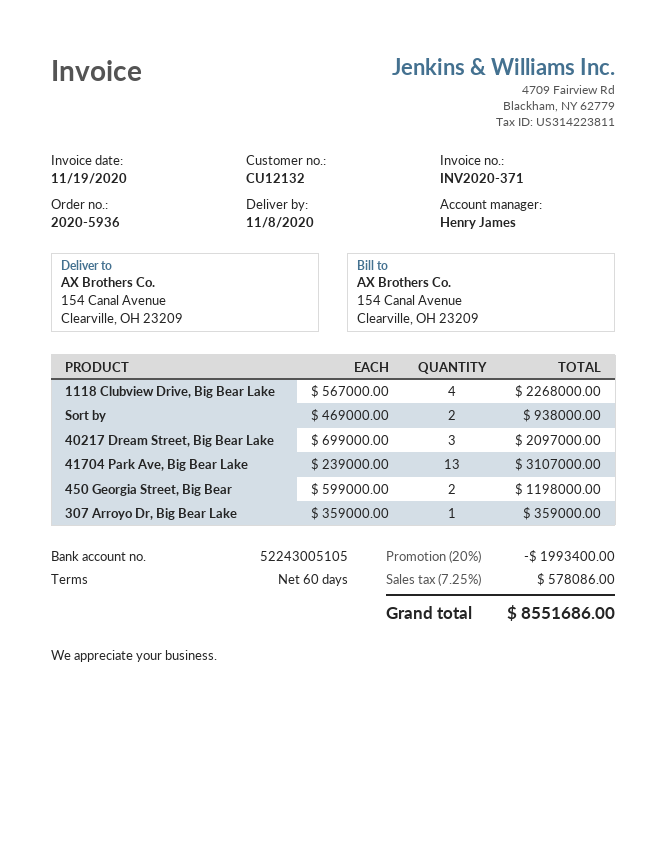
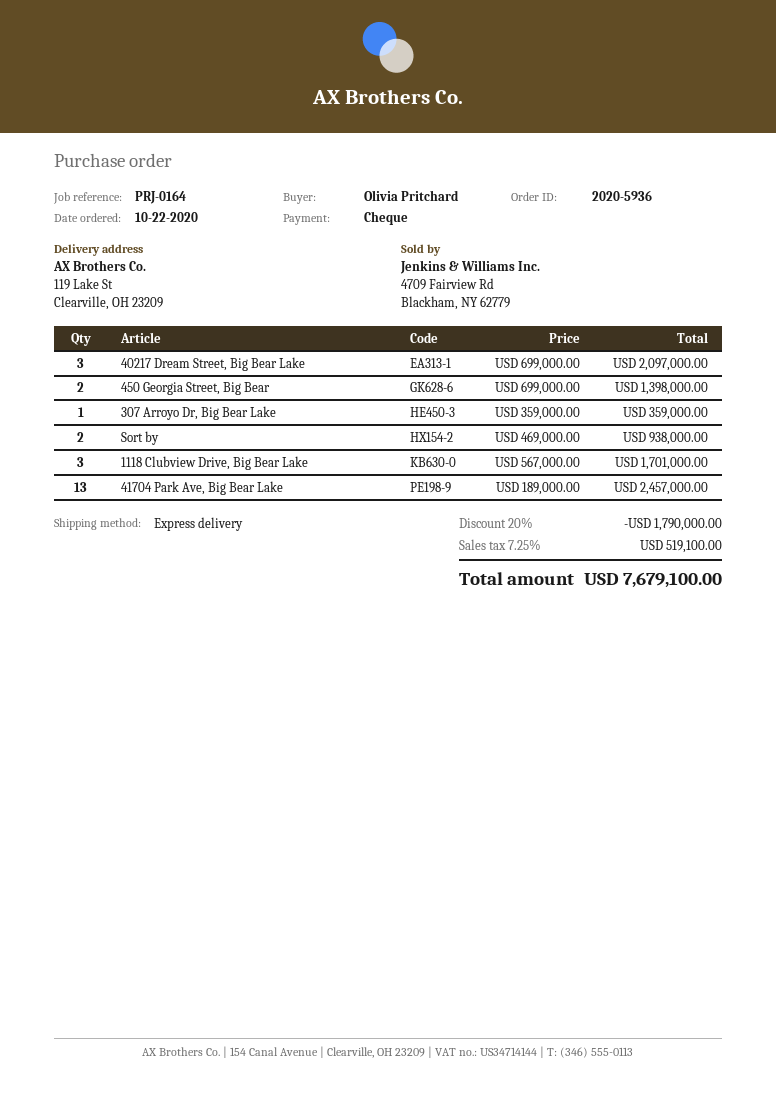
ship to: 154 Canal Avenue, Clearville, OH 23209 -> 119 Lake St, Clearville, OH 23209
1118 Clubview Drive, Big Bear Lake: 4 x 567000.00 = 2268000.00 -> 3 x 567000.00 = 1701000.00
41704 Park Ave, Big Bear Lake: 13 x 239000.00 = 3107000.00 -> 13 x 189000.00 = 2457000.00
450 Georgia Street, Big Bear: 2 x 599000.00 = 1198000.00 -> 2 x 699000.00 = 1398000.00
discount: 20% = 1993400.00 -> 20% = 1790000.00
tax: 7.25% = 578086.00 -> 7.25% = 519100.00
total: 8551686.00 -> 7679100.00

